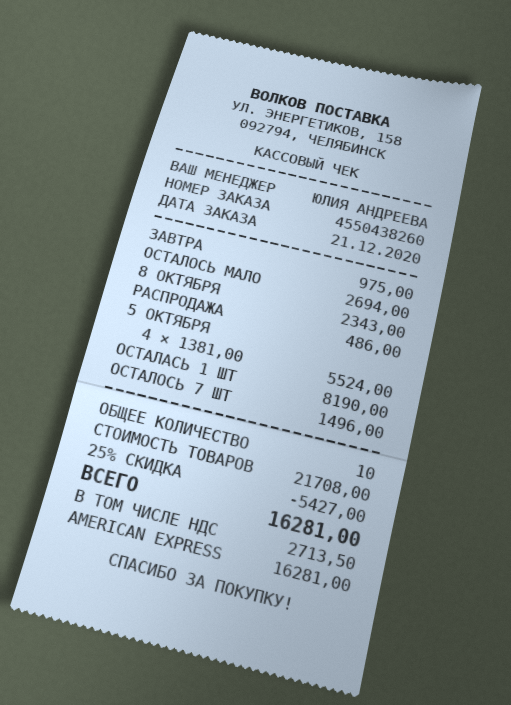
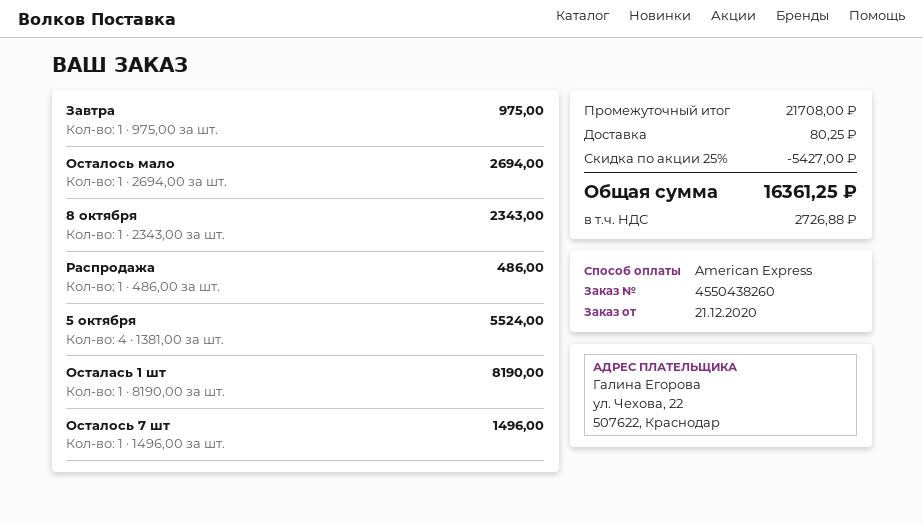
shipping: none -> 80.25
tax: 2713.50 -> 2726.88
total: 16281.00 -> 16361.25

